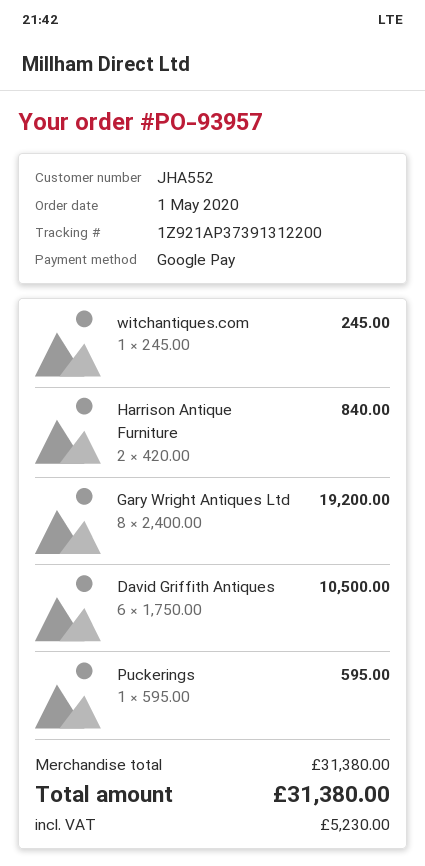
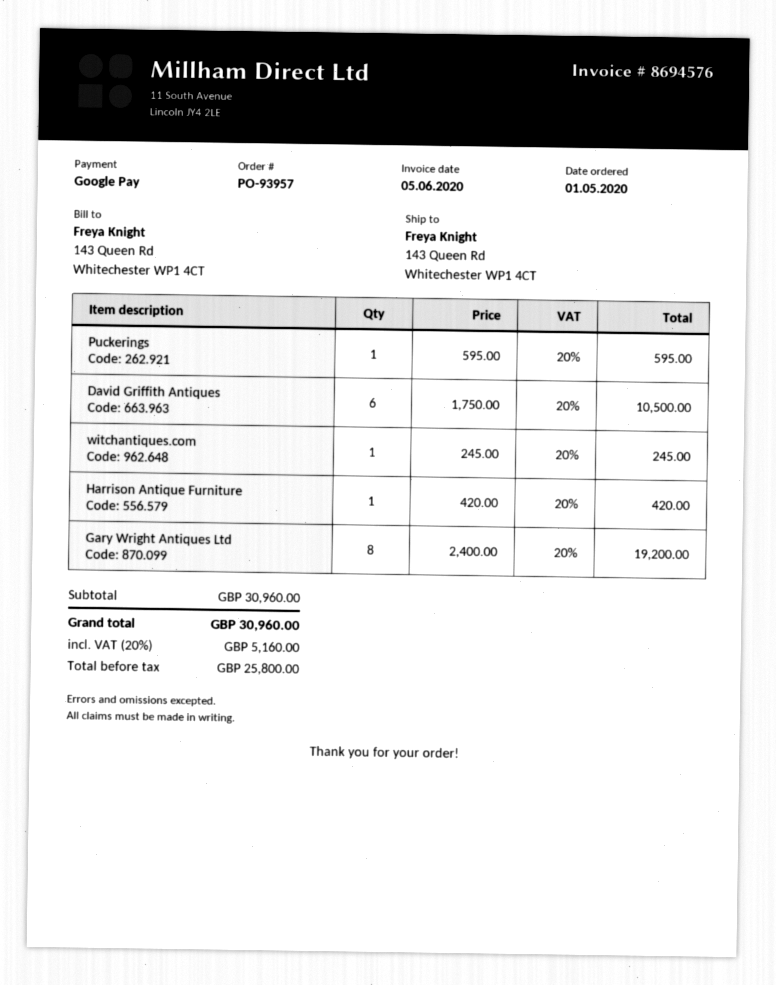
Harrison Antique Furniture: 2 x 420.00 = 840.00 -> 1 x 420.00 = 420.00
subtotal: 31380.00 -> 30960.00
tax: 5230.00 -> 5160.00
total: 31380.00 -> 30960.00

